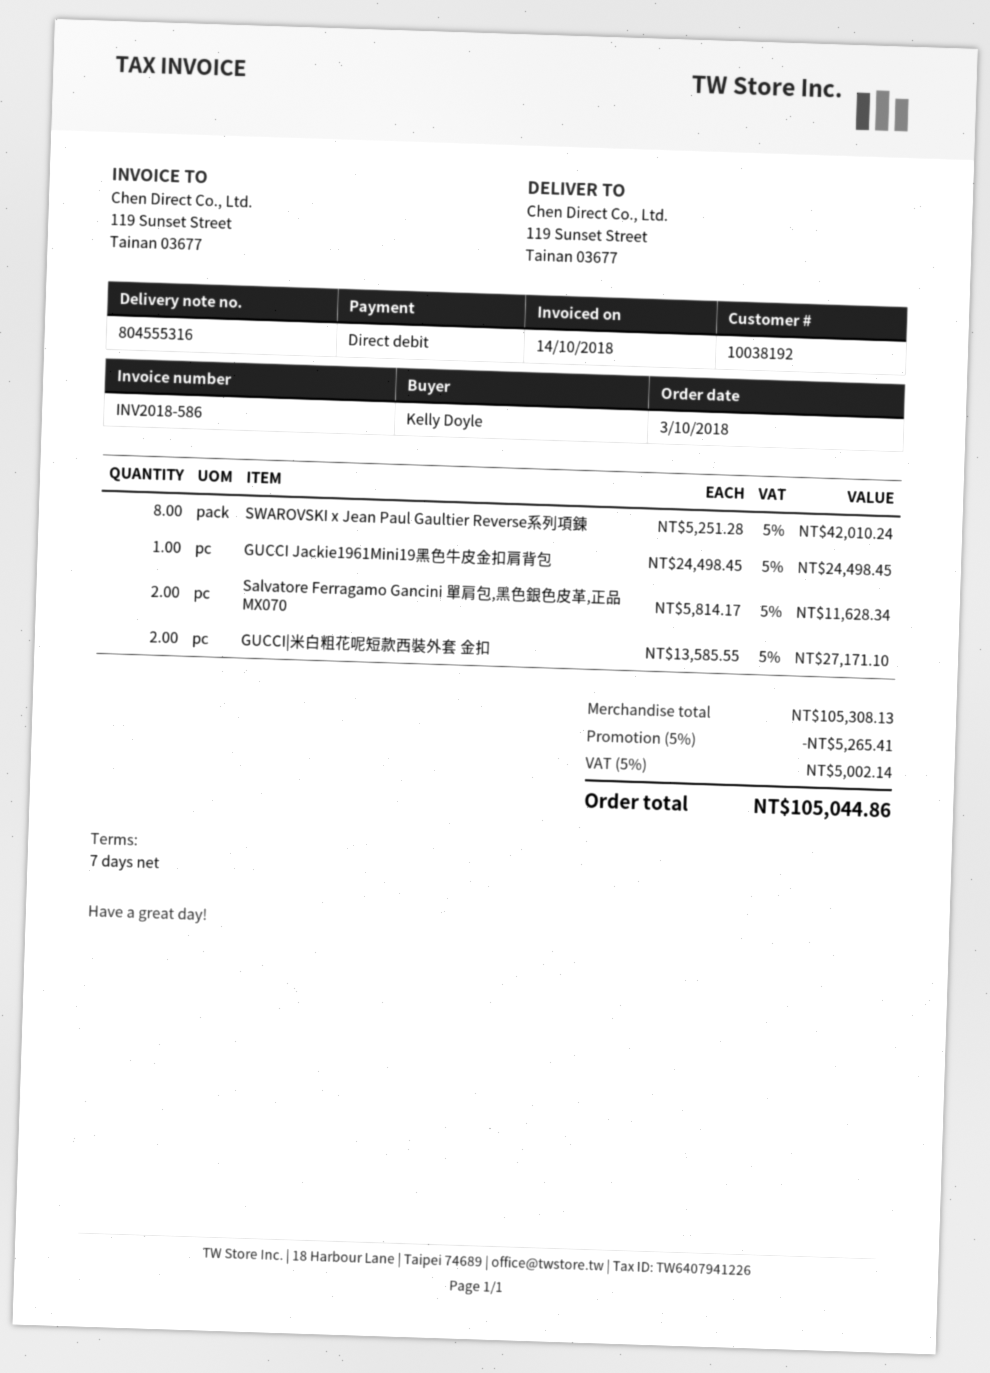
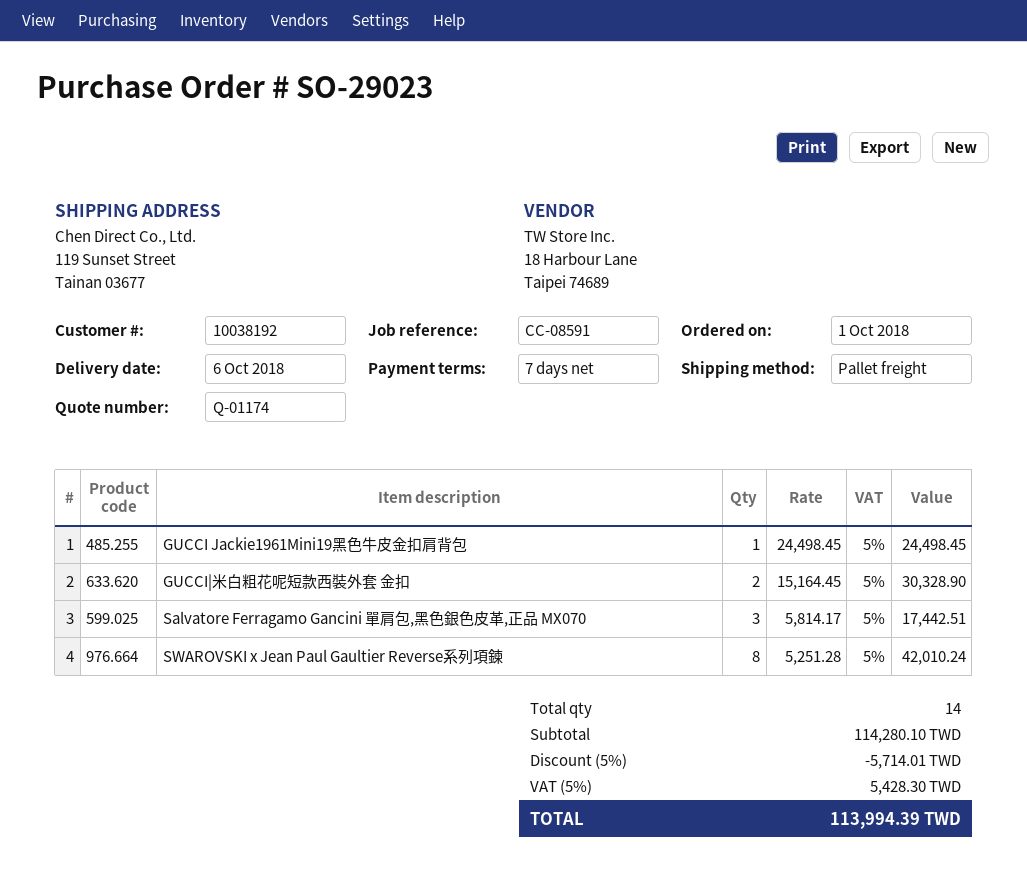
order date: 2018-10-03 -> 2018-10-01
Salvatore Ferragamo Gancini 單肩包,黑色銀色皮革,正品 MX070: 2 x 5814.17 = 11628.34 -> 3 x 5814.17 = 17442.51
GUCCI|米白粗花呢短款西裝外套 金扣: 2 x 13585.55 = 27171.10 -> 2 x 15164.45 = 30328.90
subtotal: 105308.13 -> 114280.10
discount: 5% = 5265.41 -> 5% = 5714.01
tax: 5% = 5002.14 -> 5% = 5428.30
total: 105044.86 -> 113994.39

